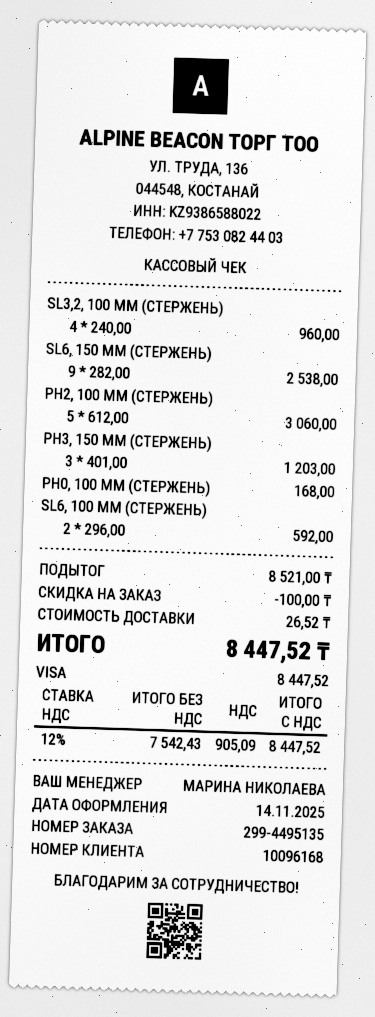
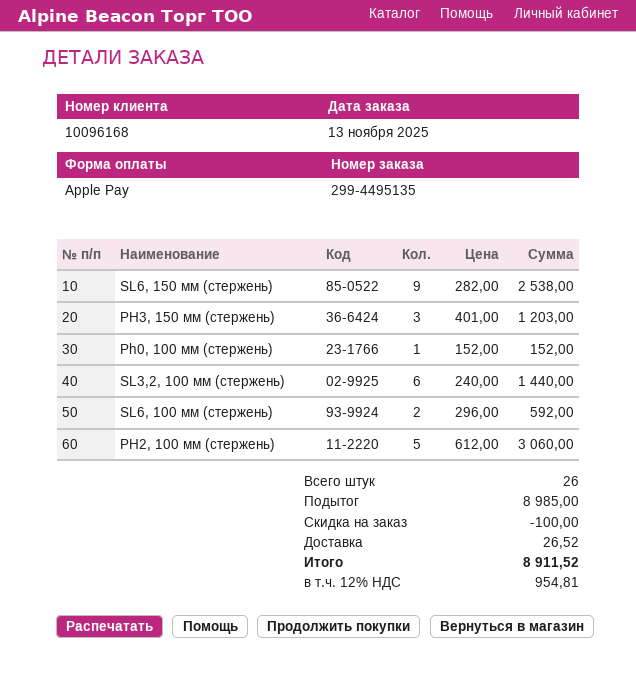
order date: 2025-11-14 -> 2025-11-13
payment method: Visa -> Apple Pay
SL3,2, 100 ММ (СТЕРЖЕНЬ): 4 x 240.00 = 960.00 -> 6 x 240.00 = 1440.00
PH0, 100 ММ (СТЕРЖЕНЬ): 1 x 168.00 = 168.00 -> 1 x 152.00 = 152.00
subtotal: 8521.00 -> 8985.00
tax: 12% = 905.09 -> 12% = 954.81
total: 8447.52 -> 8911.52

